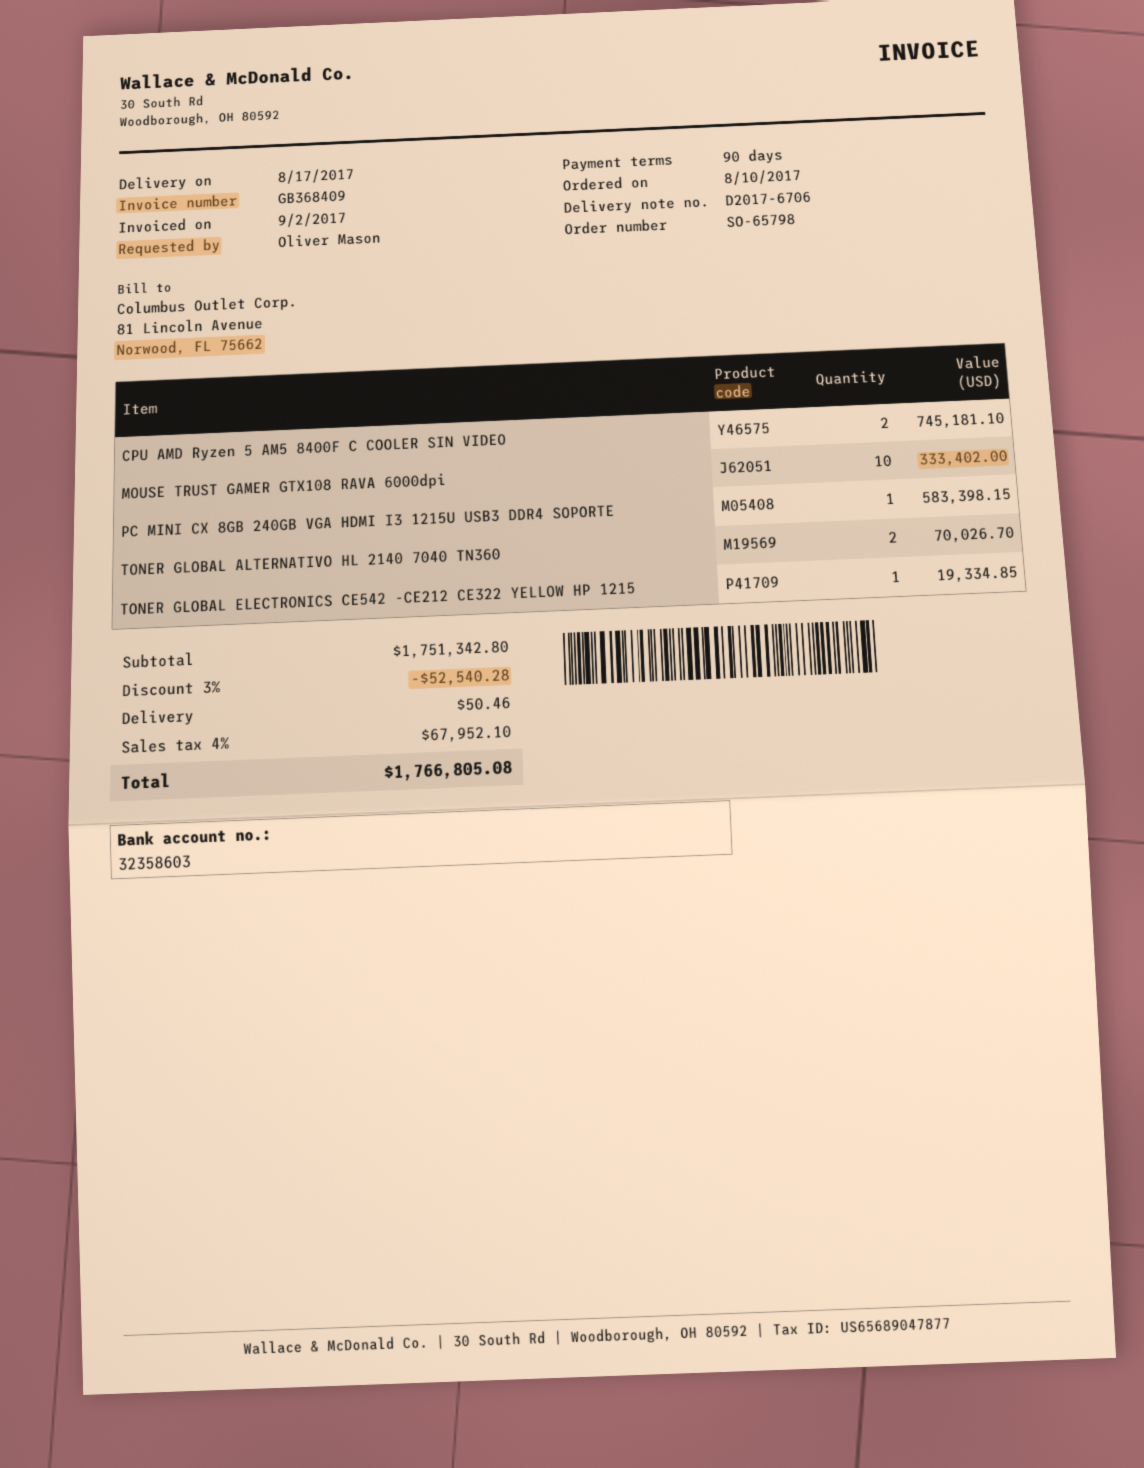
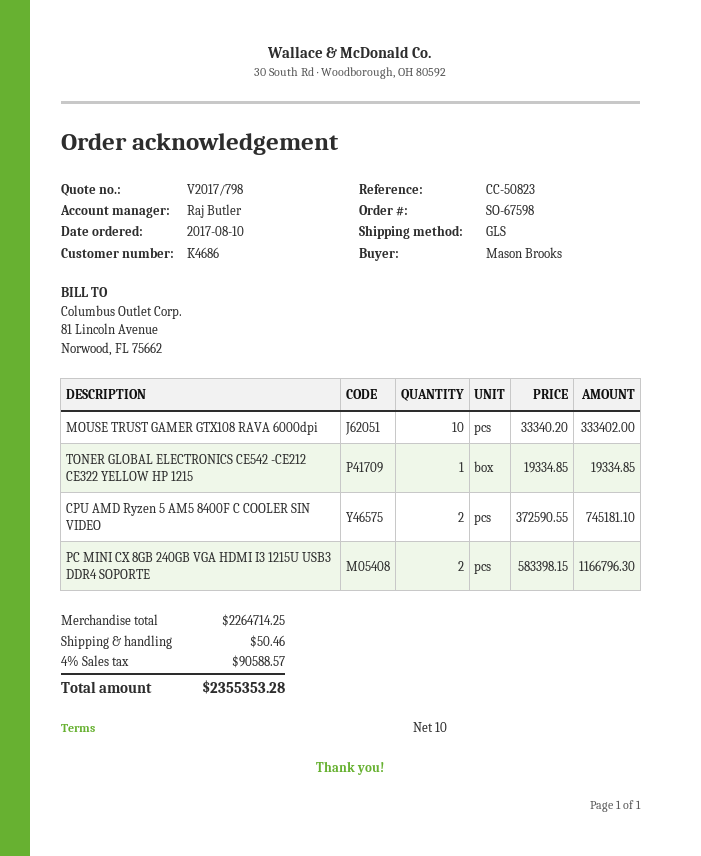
order number: SO-65798 -> SO-67598
payment terms: 90 days -> 10 days
ordered by: Oliver Mason -> Mason Brooks
PC MINI CX 8GB 240GB VGA HDMI I3 1215U USB3 DDR4 SOPORTE: 1 for 583398.15 -> 2 for 1166796.30
TONER GLOBAL ALTERNATIVO HL 2140 7040 TN360: 2 for 70026.70 -> none
subtotal: 1751342.80 -> 2264714.25
discount: 3% = 52540.28 -> none
tax: 4% = 67952.10 -> 4% = 90588.57
total: 1766805.08 -> 2355353.28

